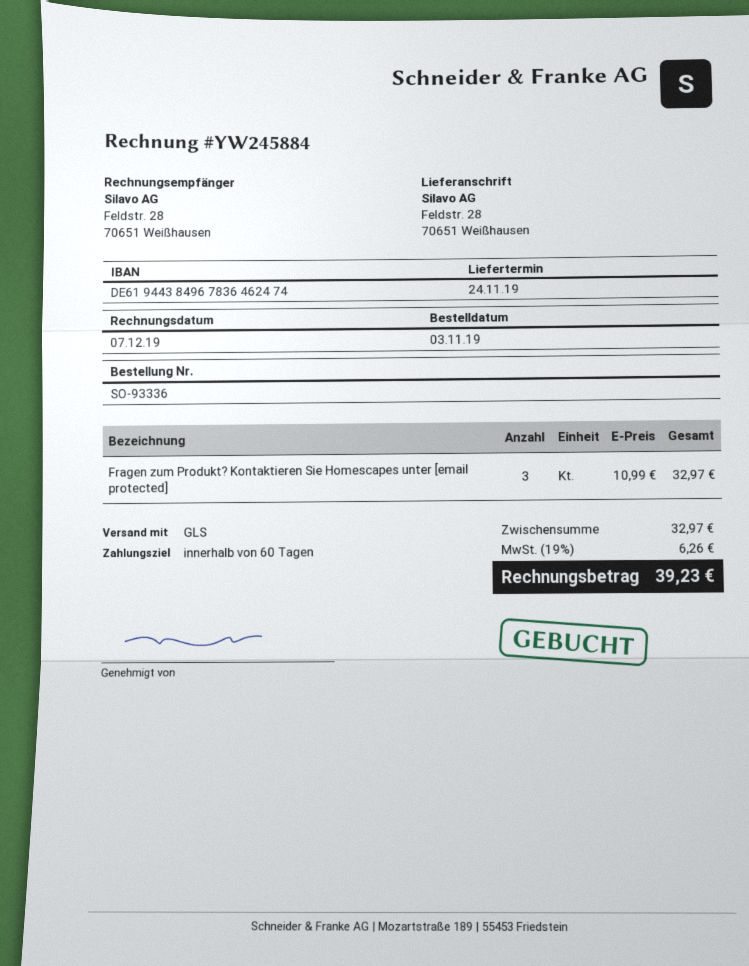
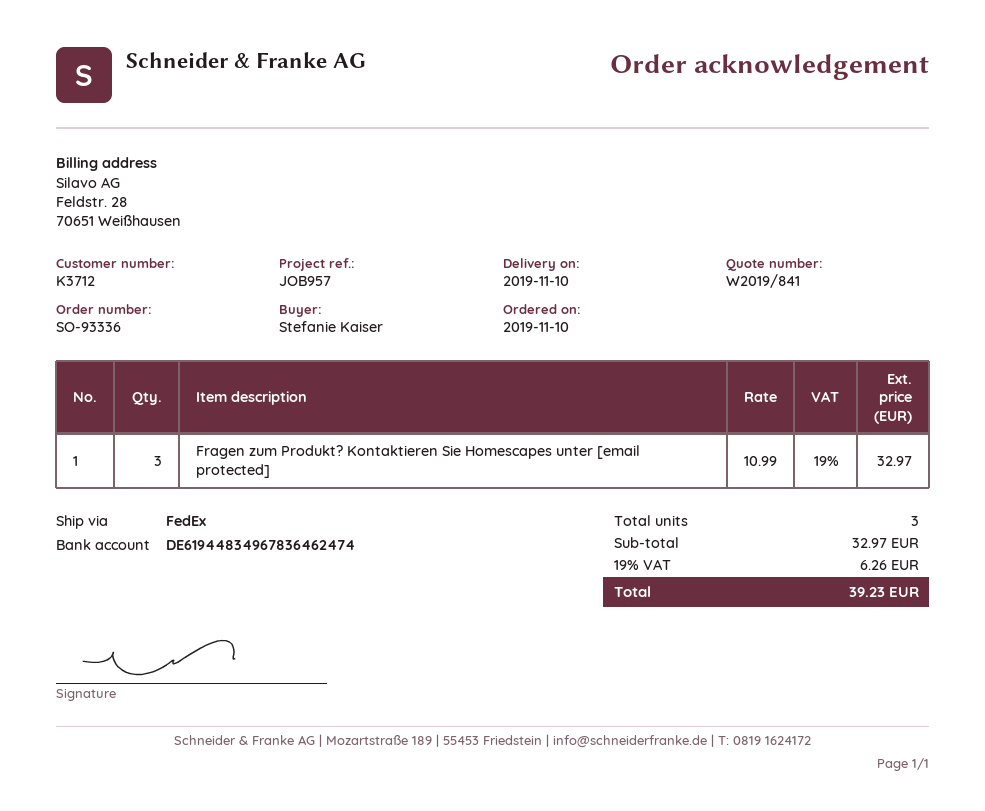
order date: 2019-11-03 -> 2019-11-10
delivery date: 2019-11-24 -> 2019-11-10
bank account: DE61944384967836462474 -> DE61944834967836462474
shipping method: GLS -> FedEx

